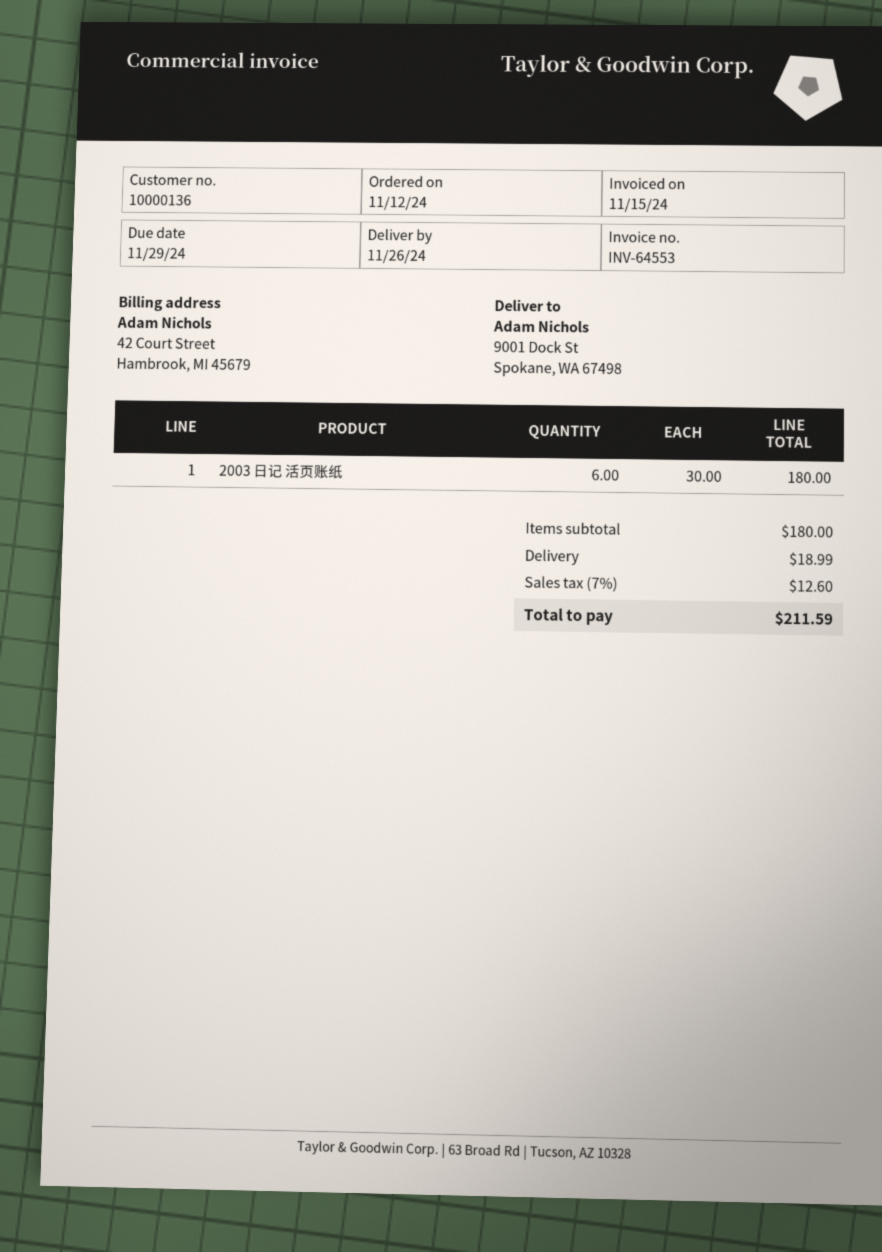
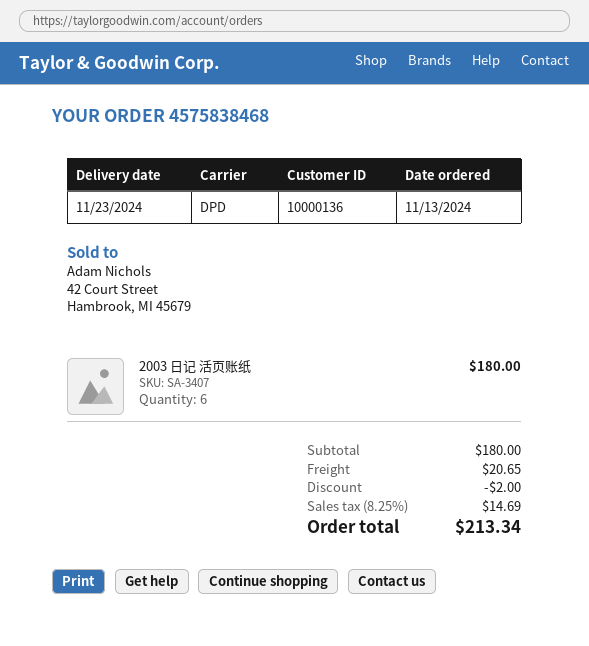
order date: 2024-11-12 -> 2024-11-13
delivery date: 2024-11-26 -> 2024-11-23
discount: none -> 2.00
shipping: 18.99 -> 20.65
tax: 7% = 12.60 -> 8.25% = 14.69
total: 211.59 -> 213.34

